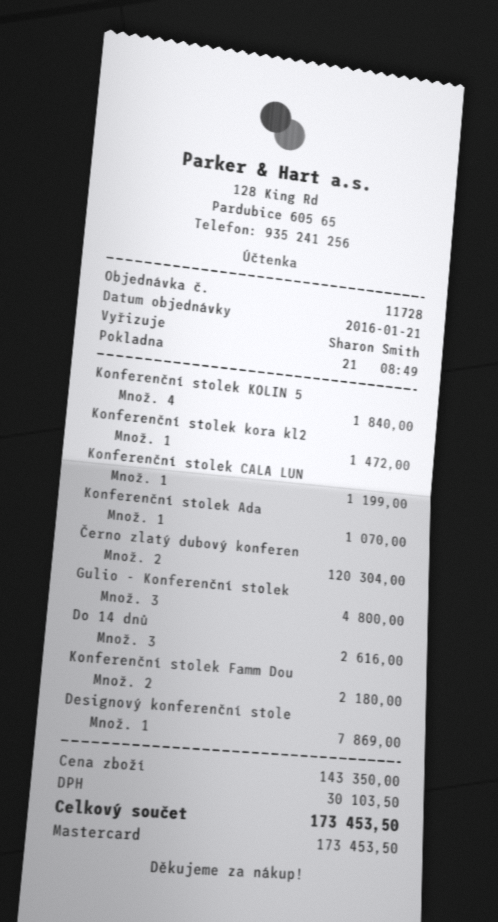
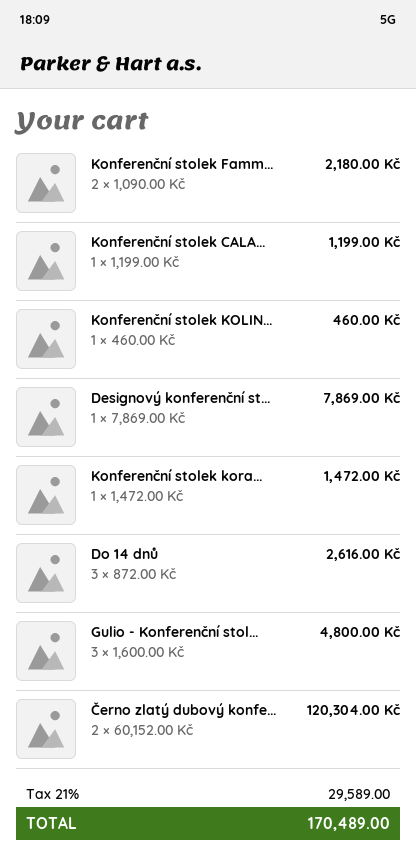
Konferenční stolek KOLIN 5: 4 for 1840.00 -> 1 for 460.00
Konferenční stolek Ada: 1 for 1070.00 -> none
tax: 30103.50 -> 29589.00
total: 173453.50 -> 170489.00

